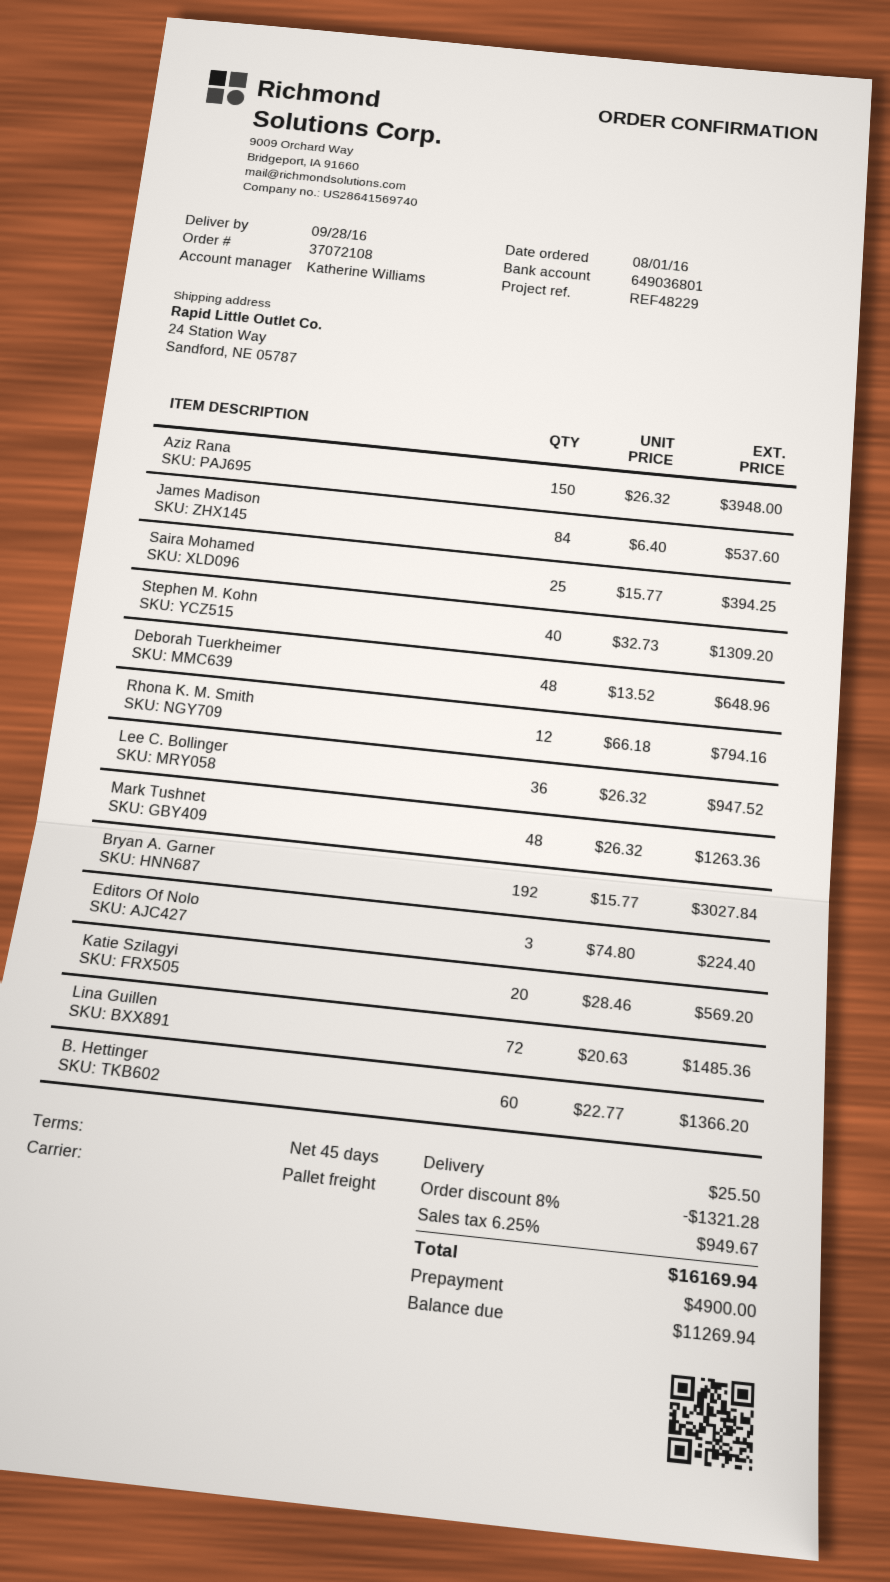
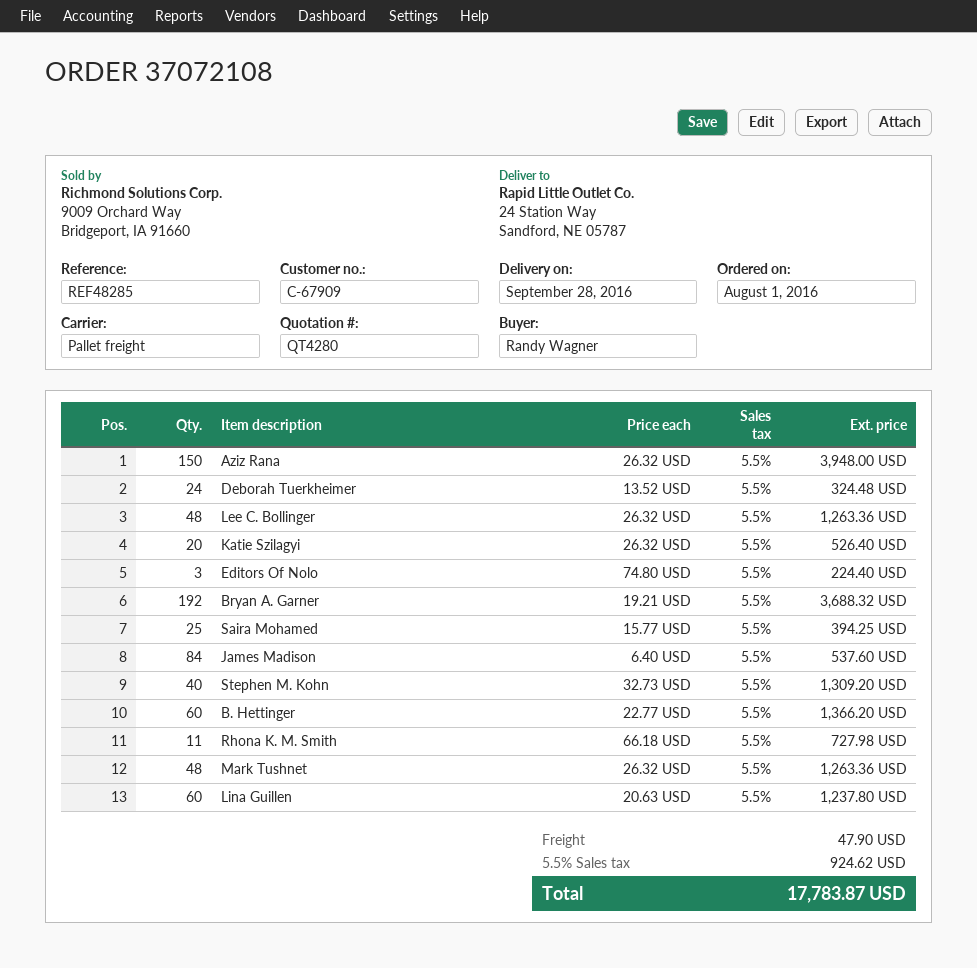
reference: REF48229 -> REF48285
Deborah Tuerkheimer: 48 x 13.52 = 648.96 -> 24 x 13.52 = 324.48
Rhona K. M. Smith: 12 x 66.18 = 794.16 -> 11 x 66.18 = 727.98
Lee C. Bollinger: 36 x 26.32 = 947.52 -> 48 x 26.32 = 1263.36
Bryan A. Garner: 192 x 15.77 = 3027.84 -> 192 x 19.21 = 3688.32
Katie Szilagyi: 20 x 28.46 = 569.20 -> 20 x 26.32 = 526.40
Lina Guillen: 72 x 20.63 = 1485.36 -> 60 x 20.63 = 1237.80
discount: 8% = 1321.28 -> none
shipping: 25.50 -> 47.90
tax: 6.25% = 949.67 -> 5.5% = 924.62
total: 16169.94 -> 17783.87

